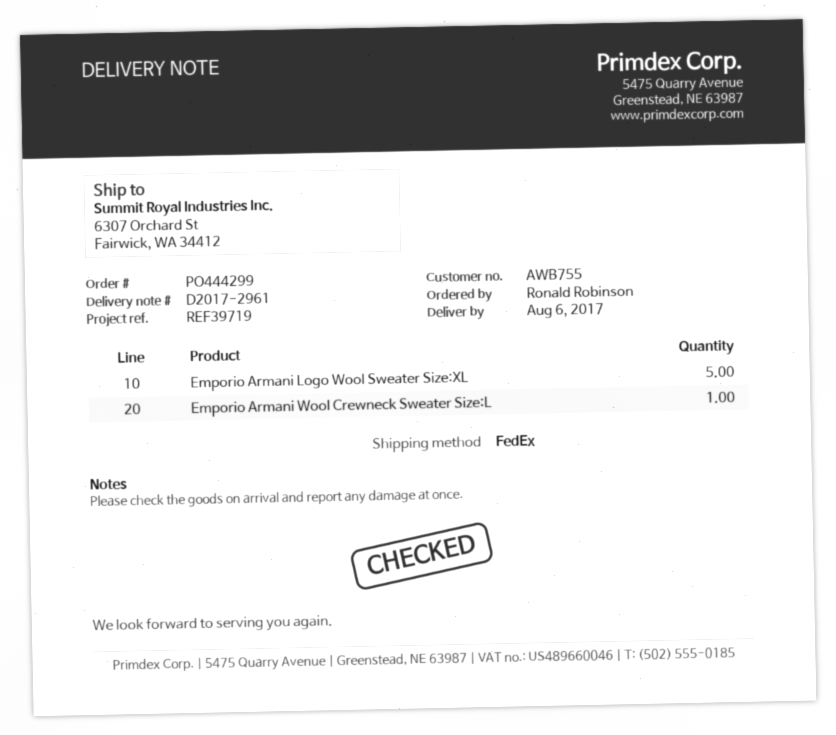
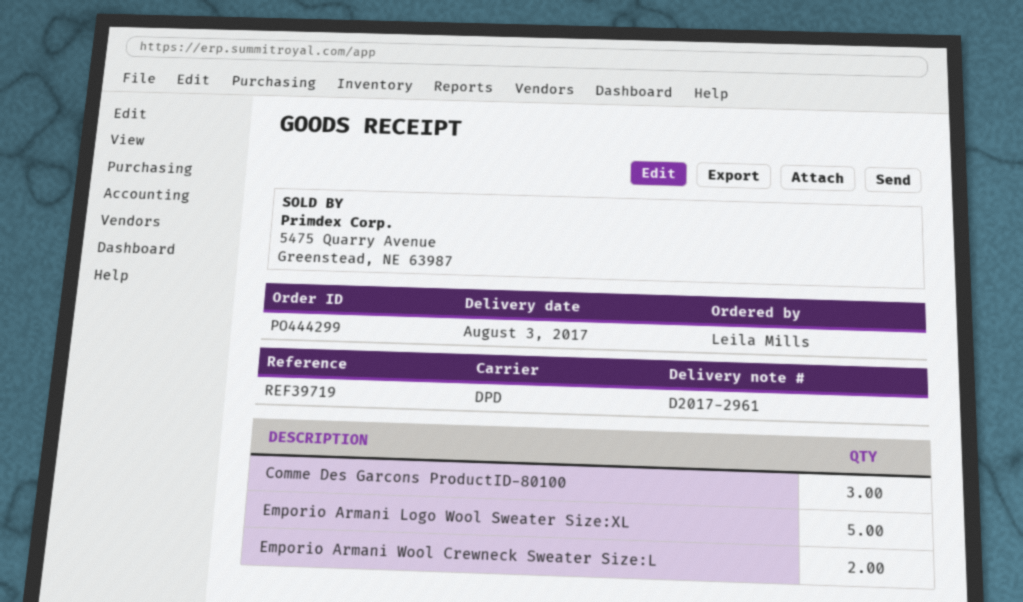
delivery date: 2017-08-06 -> 2017-08-03
ordered by: Ronald Robinson -> Leila Mills
shipping method: FedEx -> DPD
Emporio Armani Wool Crewneck Sweater Size:L: 1 -> 2
Comme Des Garcons ProductID-80100: none -> 3

